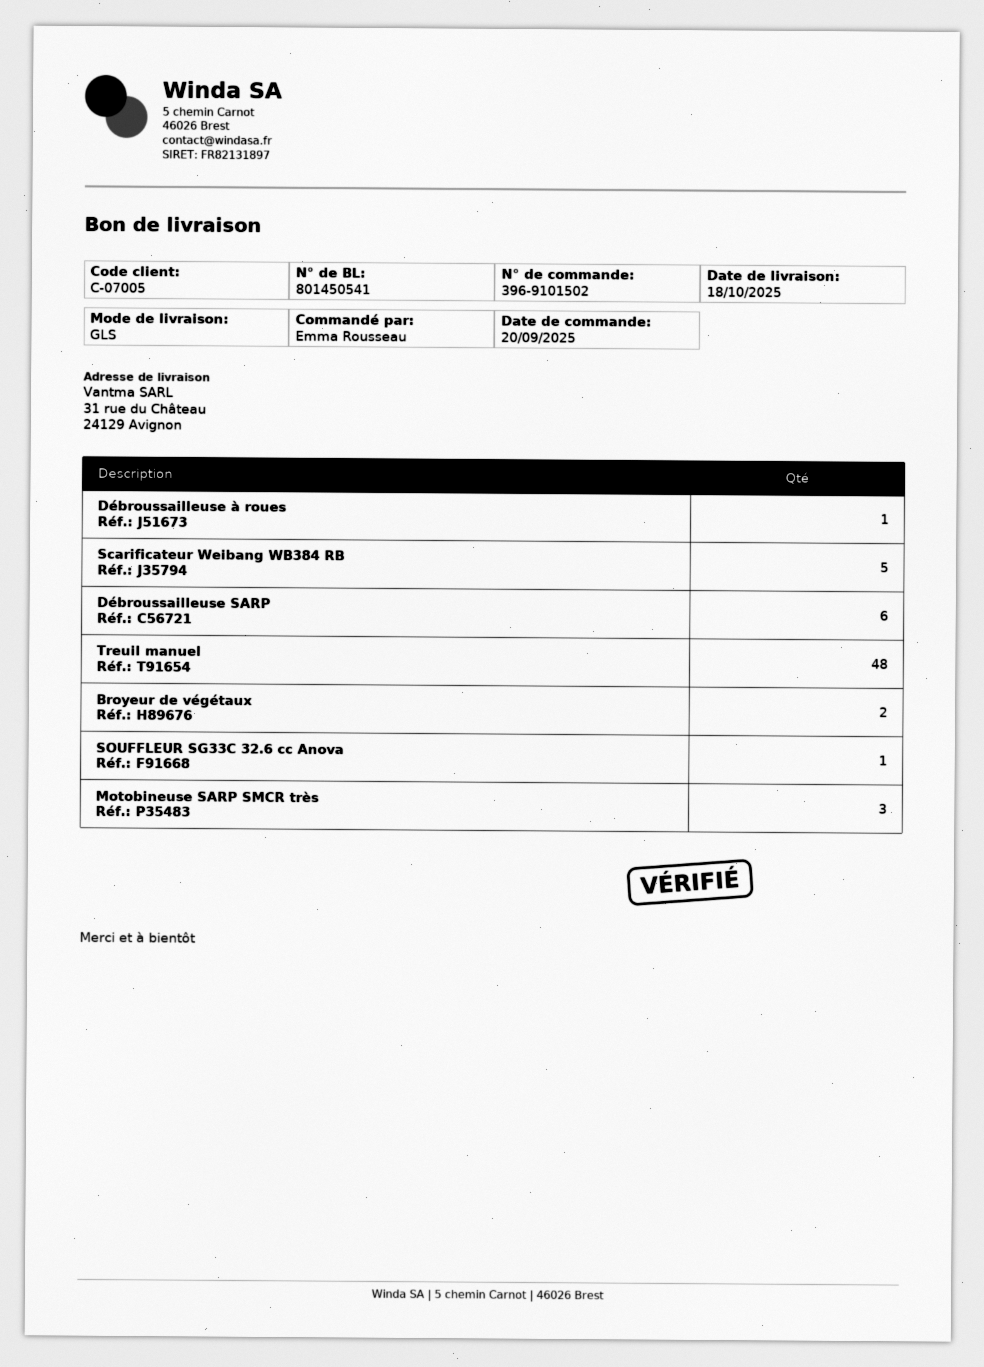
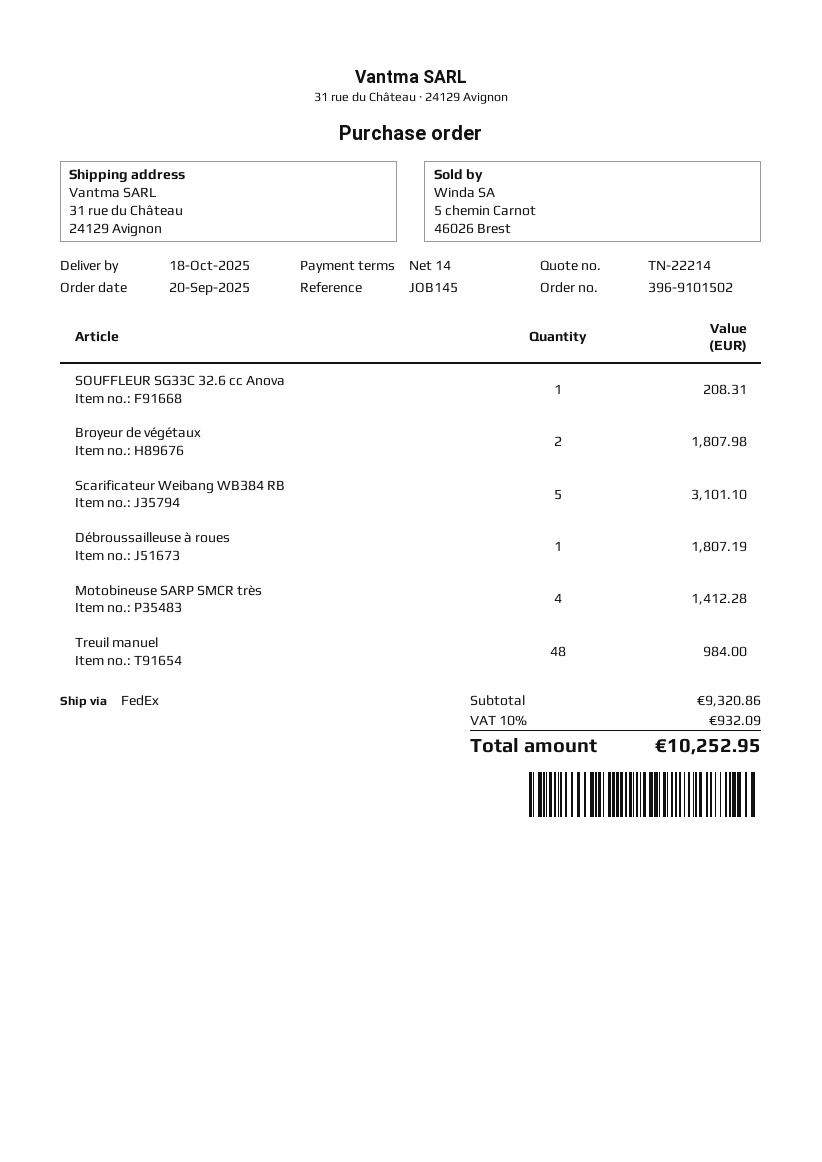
shipping method: GLS -> FedEx
Débroussailleuse SARP: 6 -> none
Motobineuse SARP SMCR très: 3 -> 4

